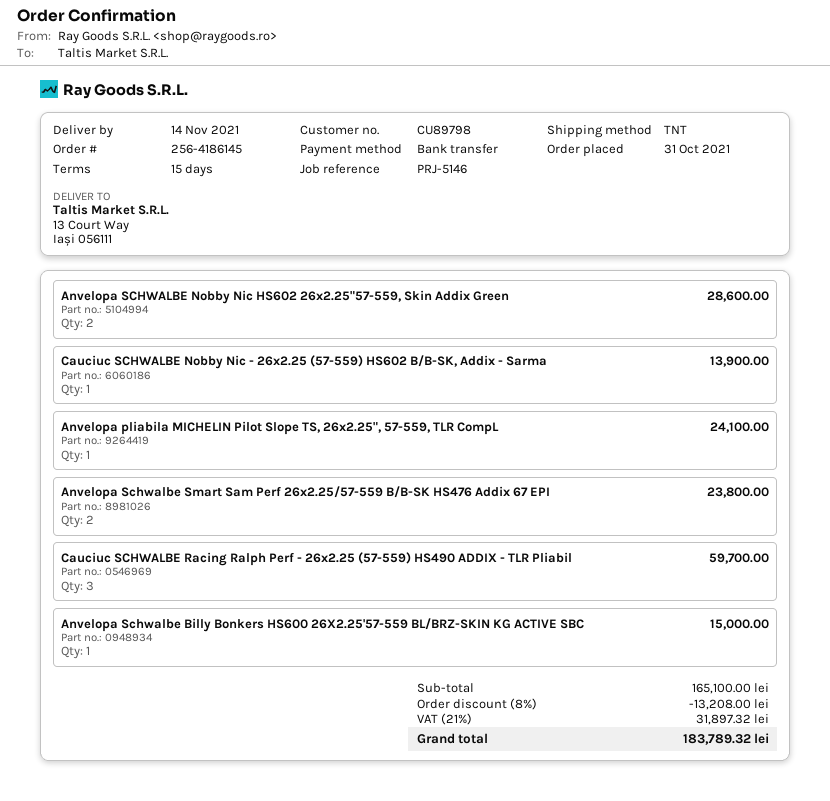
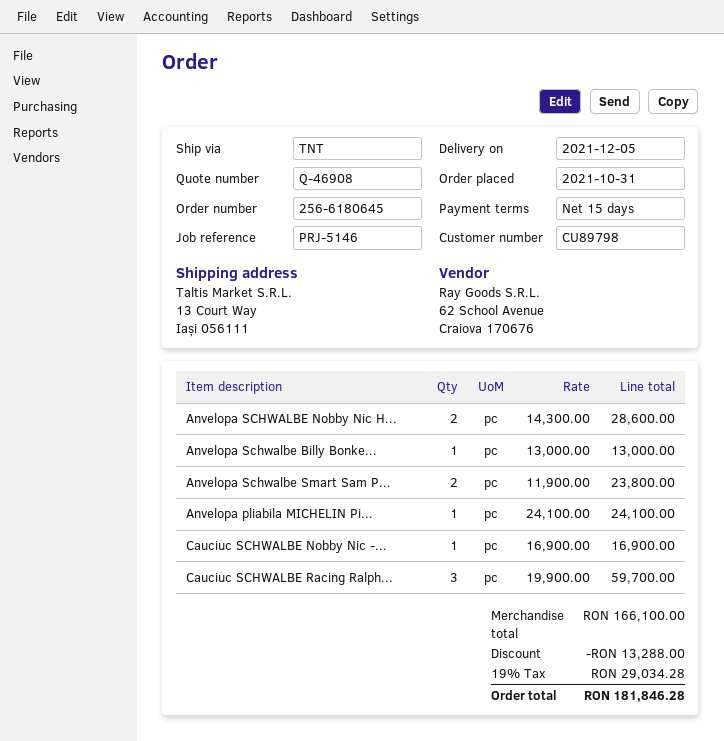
order number: 256-4186145 -> 256-6180645
delivery date: 2021-11-14 -> 2021-12-05
Cauciuc SCHWALBE Nobby Nic - 26x2.25 (57-559) HS602 B/B-SK, Addix - Sarma: 1 for 13900.00 -> 1 for 16900.00
Anvelopa Schwalbe Billy Bonkers HS600 26X2.25'57-559 BL/BRZ-SKIN KG ACTIVE SBC: 1 for 15000.00 -> 1 for 13000.00
subtotal: 165100.00 -> 166100.00
discount: 13208.00 -> 13288.00
tax: 21% = 31897.32 -> 19% = 29034.28
total: 183789.32 -> 181846.28

